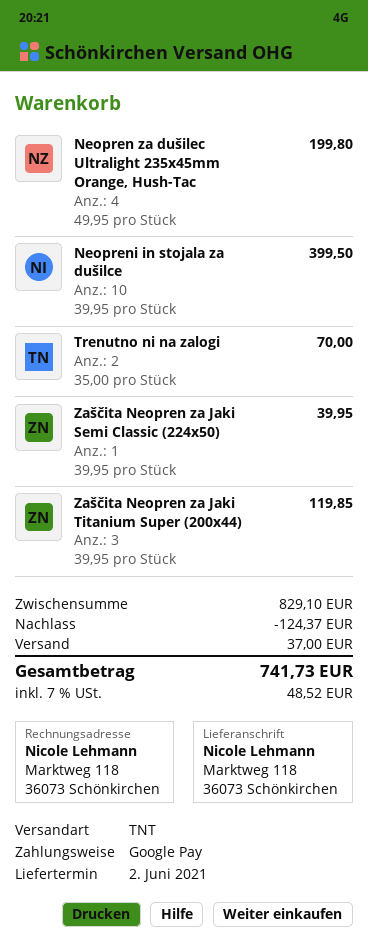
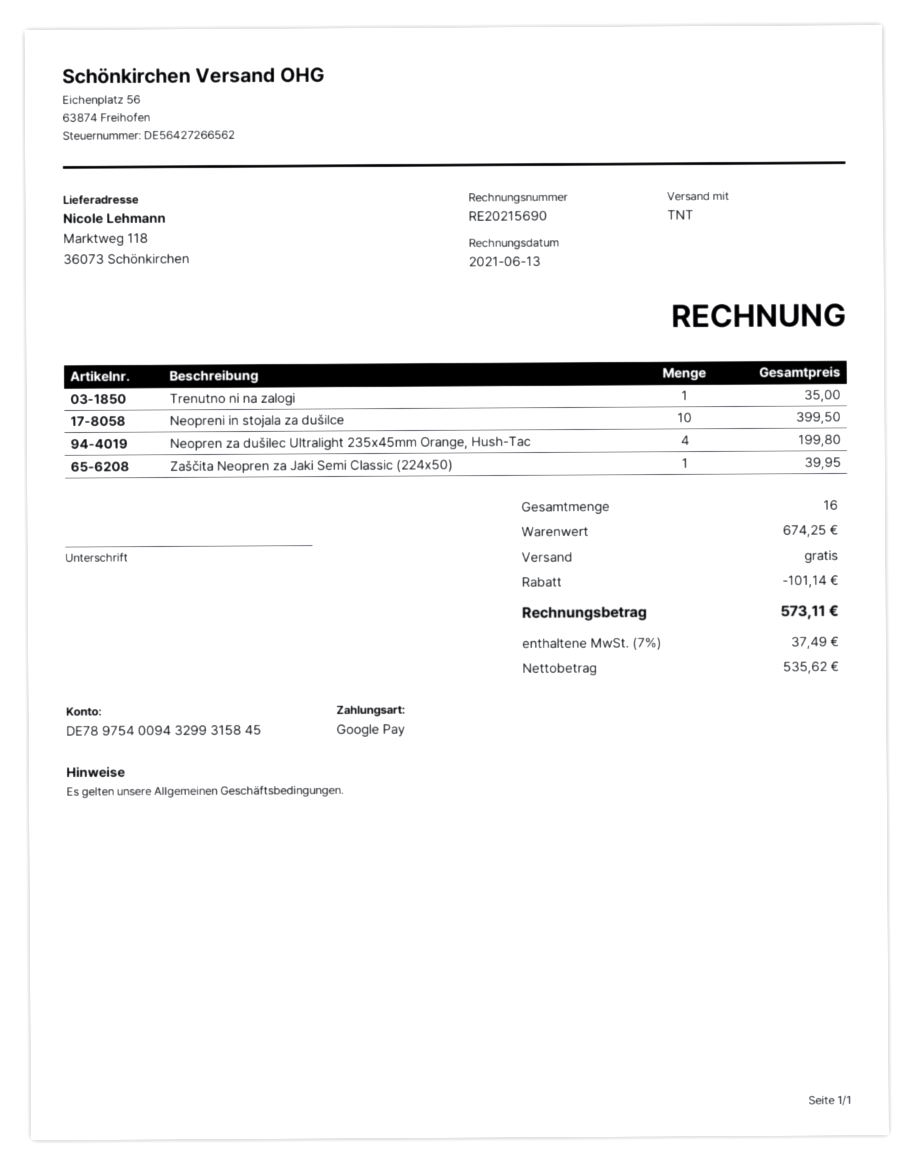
Trenutno ni na zalogi: 2 for 70.00 -> 1 for 35.00
Zaščita Neopren za Jaki Titanium Super (200x44): 3 for 119.85 -> none
subtotal: 829.10 -> 674.25
discount: 124.37 -> 101.14
shipping: 37.00 -> 0.00
tax: 7% = 48.52 -> 7% = 37.49
total: 741.73 -> 573.11

